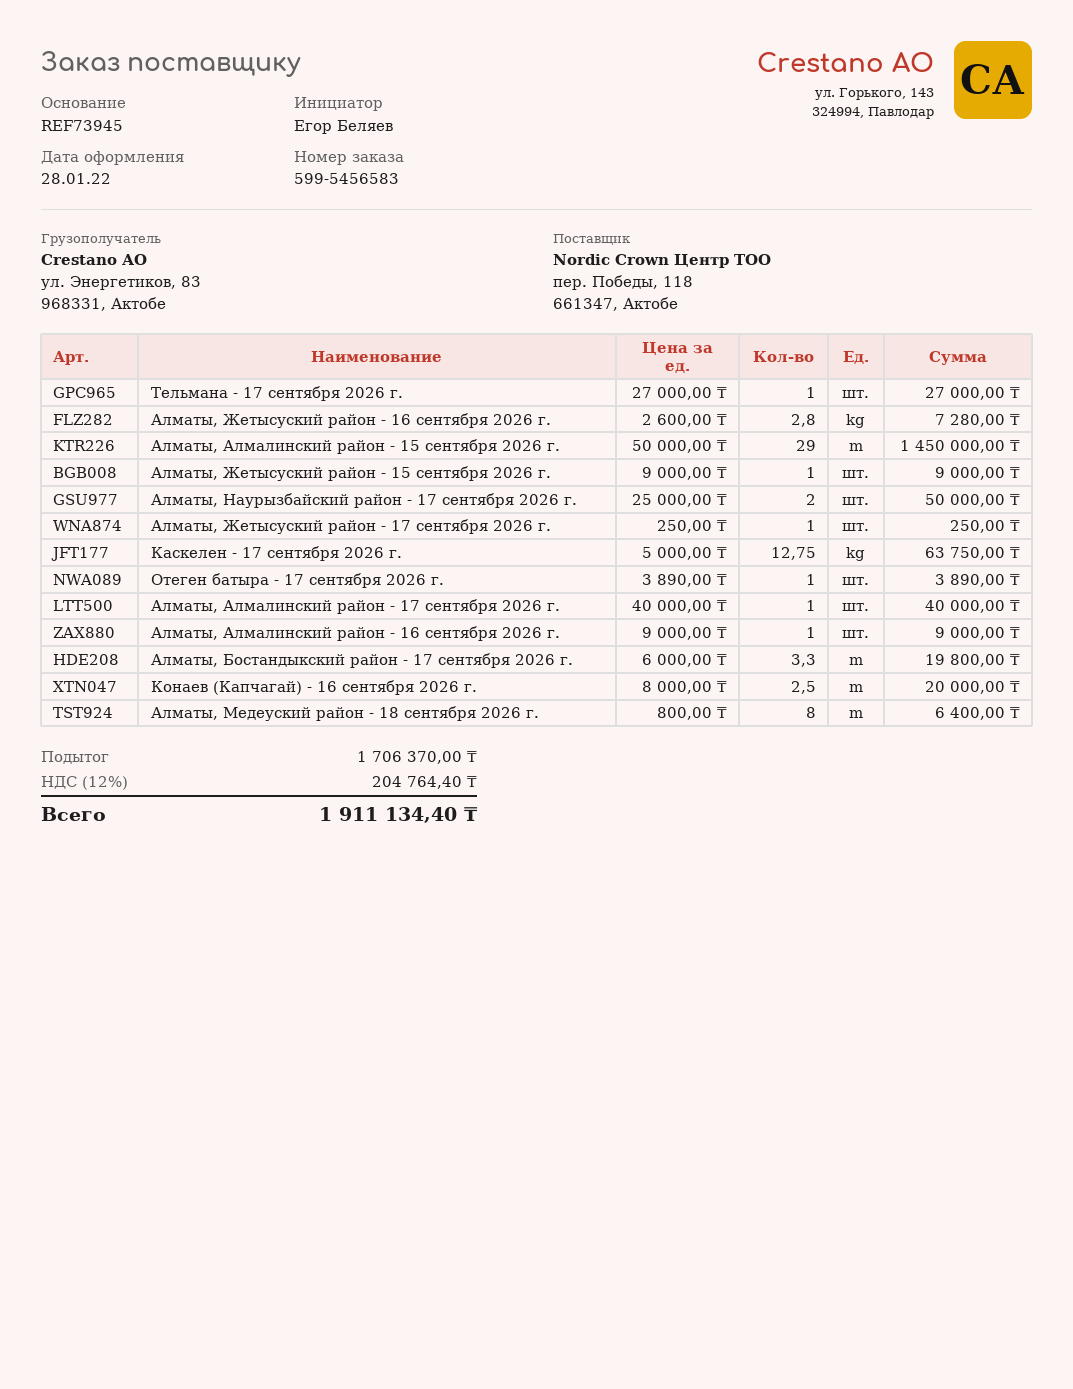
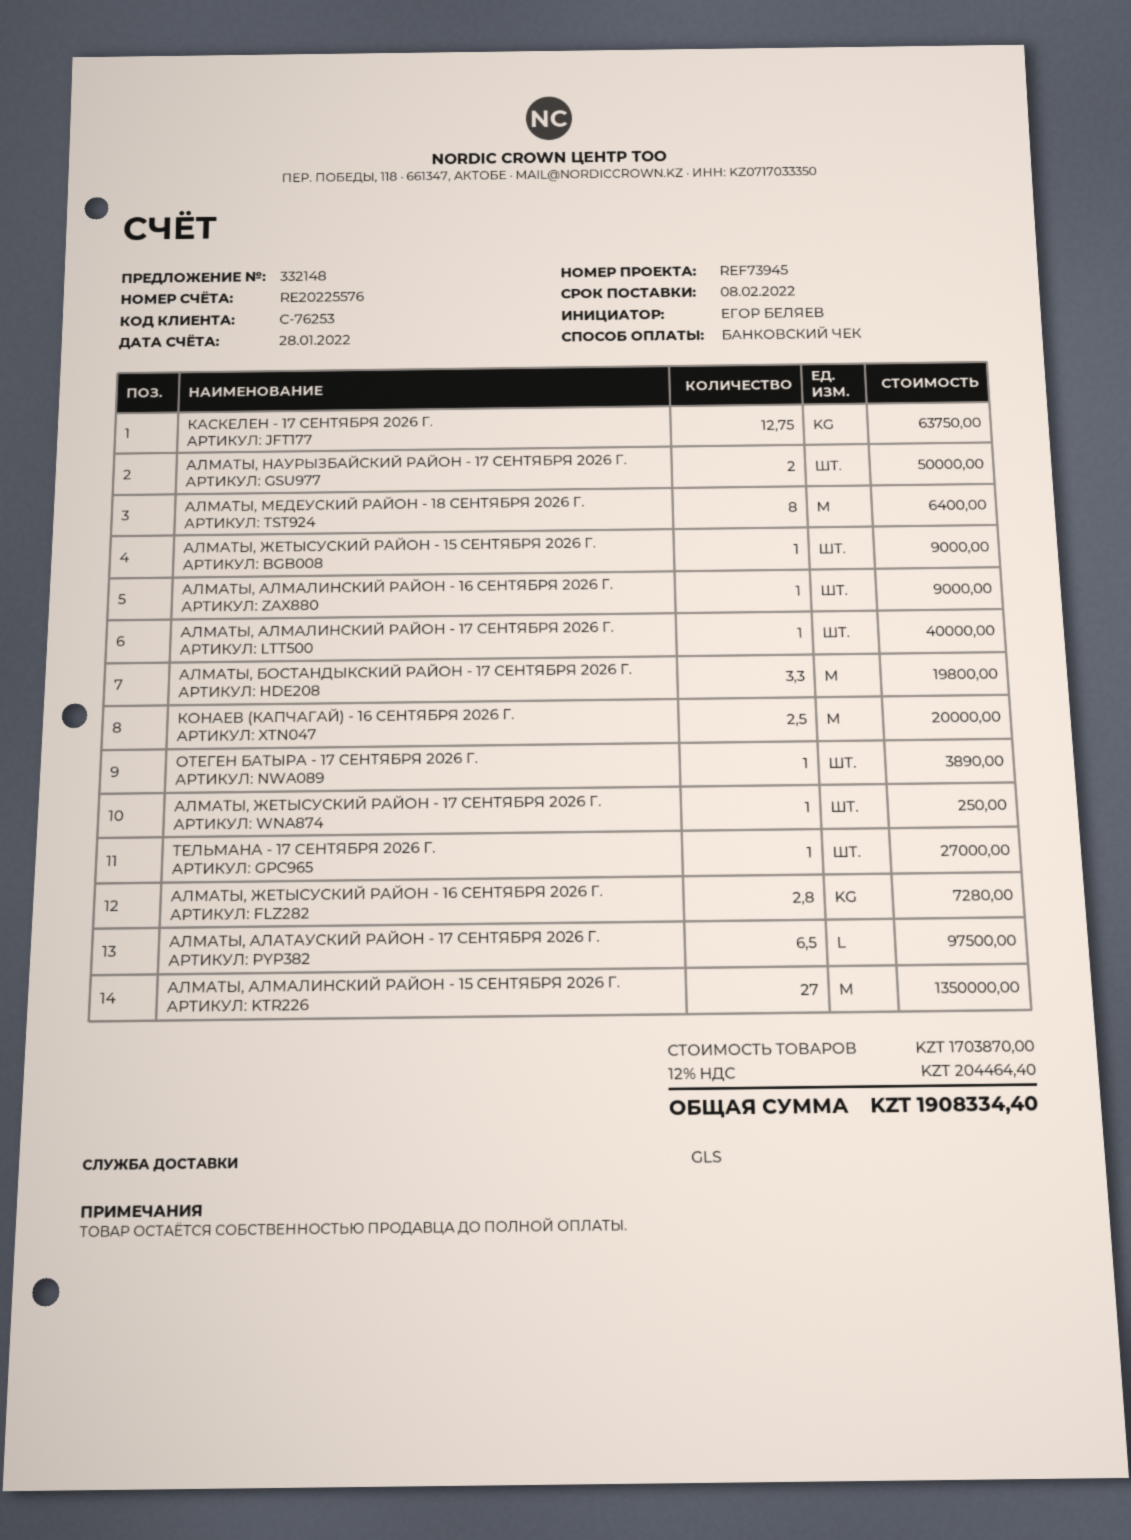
Алматы, Алмалинский район - 15 сентября 2026 г.: 29 for 1450000.00 -> 27 for 1350000.00
АЛМАТЫ, АЛАТАУСКИЙ РАЙОН - 17 СЕНТЯБРЯ 2026 Г.: none -> 6.5 for 97500.00
subtotal: 1706370.00 -> 1703870.00
tax: 12% = 204764.40 -> 12% = 204464.40
total: 1911134.40 -> 1908334.40

